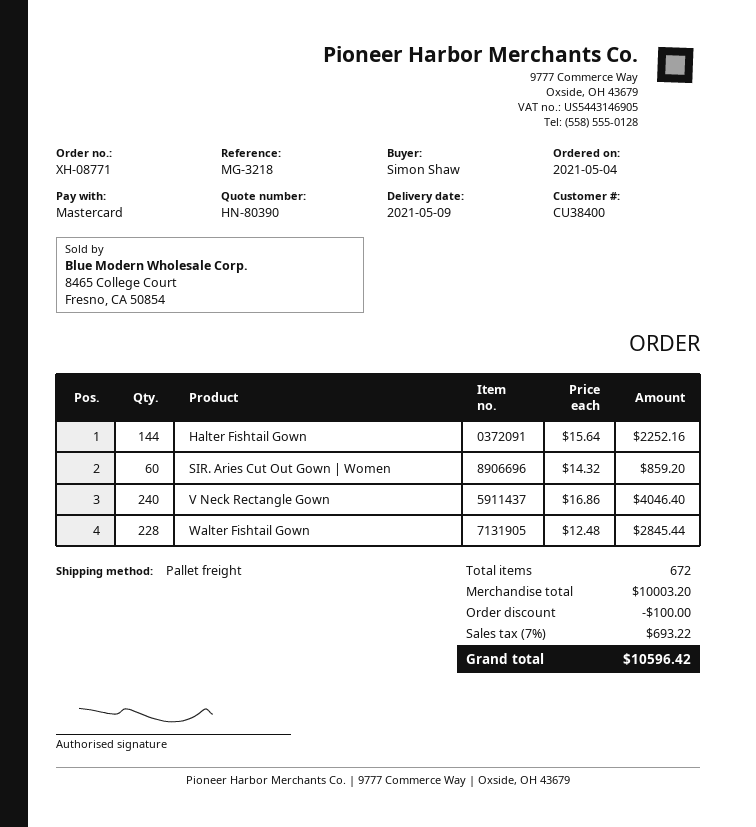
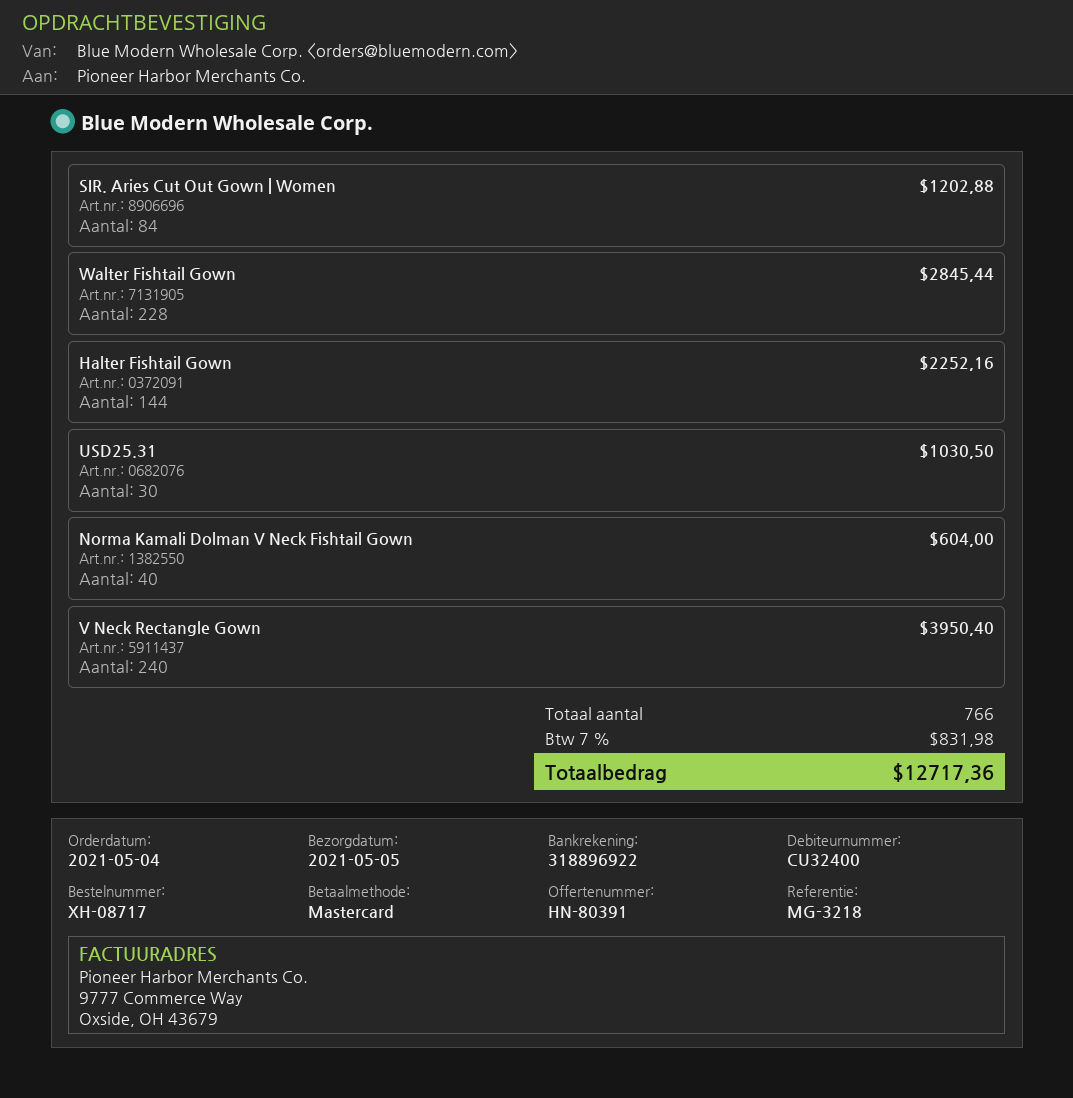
quote number: HN-80390 -> HN-80391
order number: XH-08771 -> XH-08717
delivery date: 2021-05-09 -> 2021-05-05
customer number: CU38400 -> CU32400
SIR. Aries Cut Out Gown | Women: 60 for 859.20 -> 84 for 1202.88
V Neck Rectangle Gown: 240 for 4046.40 -> 240 for 3950.40
USD25.31: none -> 30 for 1030.50
Norma Kamali Dolman V Neck Fishtail Gown: none -> 40 for 604.00
total quantity: 672 -> 766
discount: 100.00 -> none
tax: 7% = 693.22 -> 7% = 831.98
total: 10596.42 -> 12717.36

